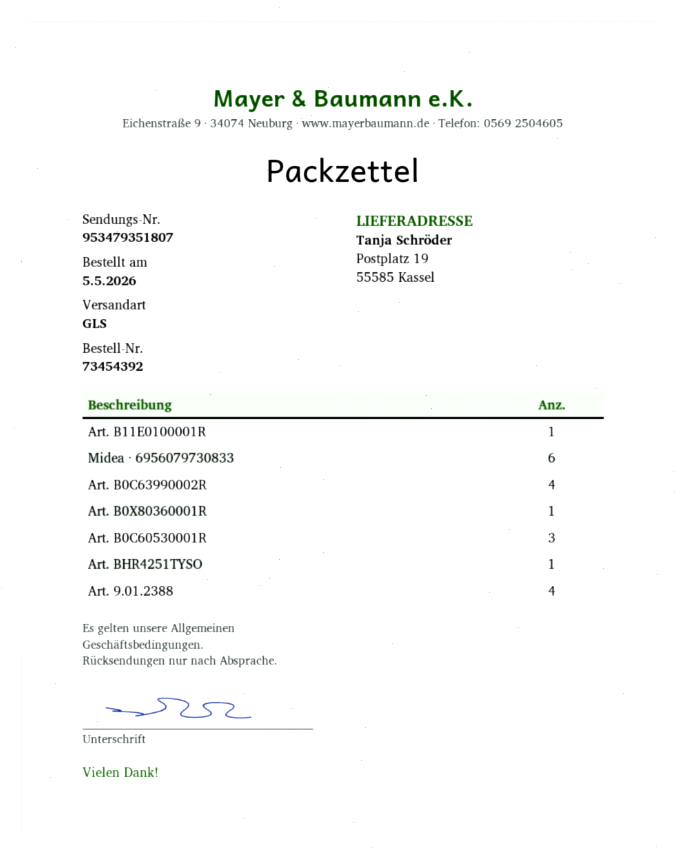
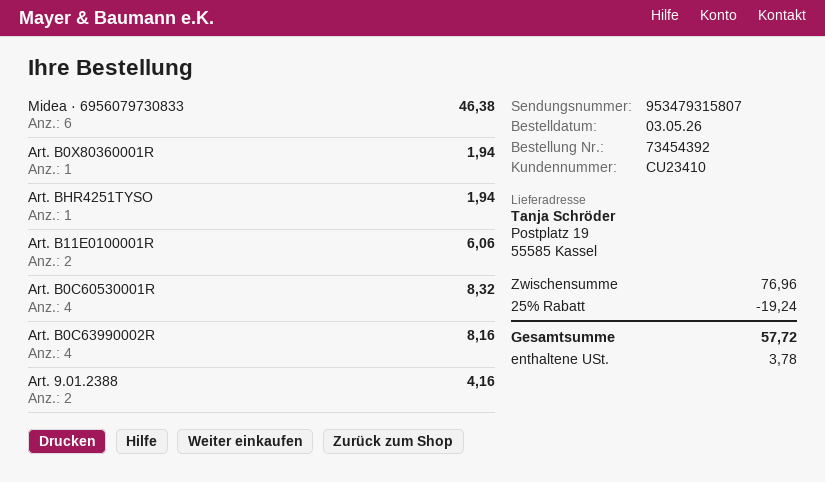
order date: 2026-05-05 -> 2026-05-03
tracking number: 953479351807 -> 953479315807
Art. B11E0100001R: 1 -> 2
Art. B0C60530001R: 3 -> 4
Art. 9.01.2388: 4 -> 2

